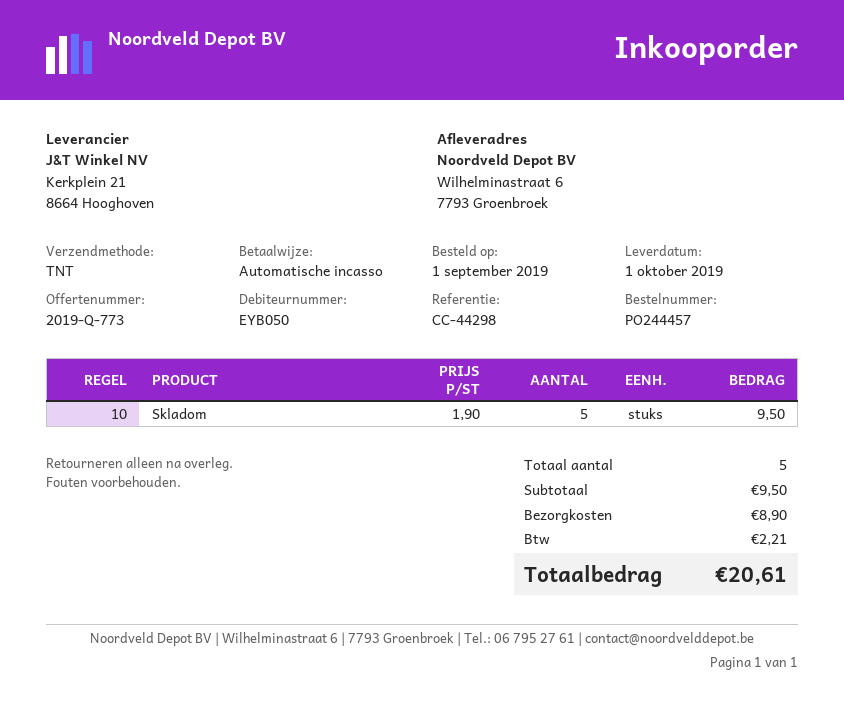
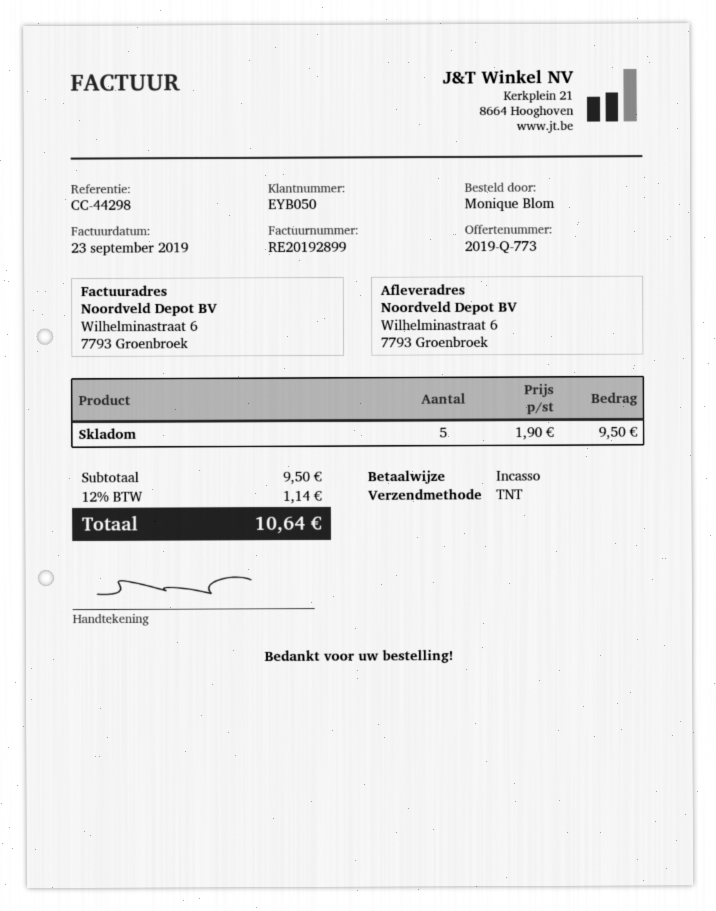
shipping: 8.90 -> none
tax: 2.21 -> 1.14
total: 20.61 -> 10.64

